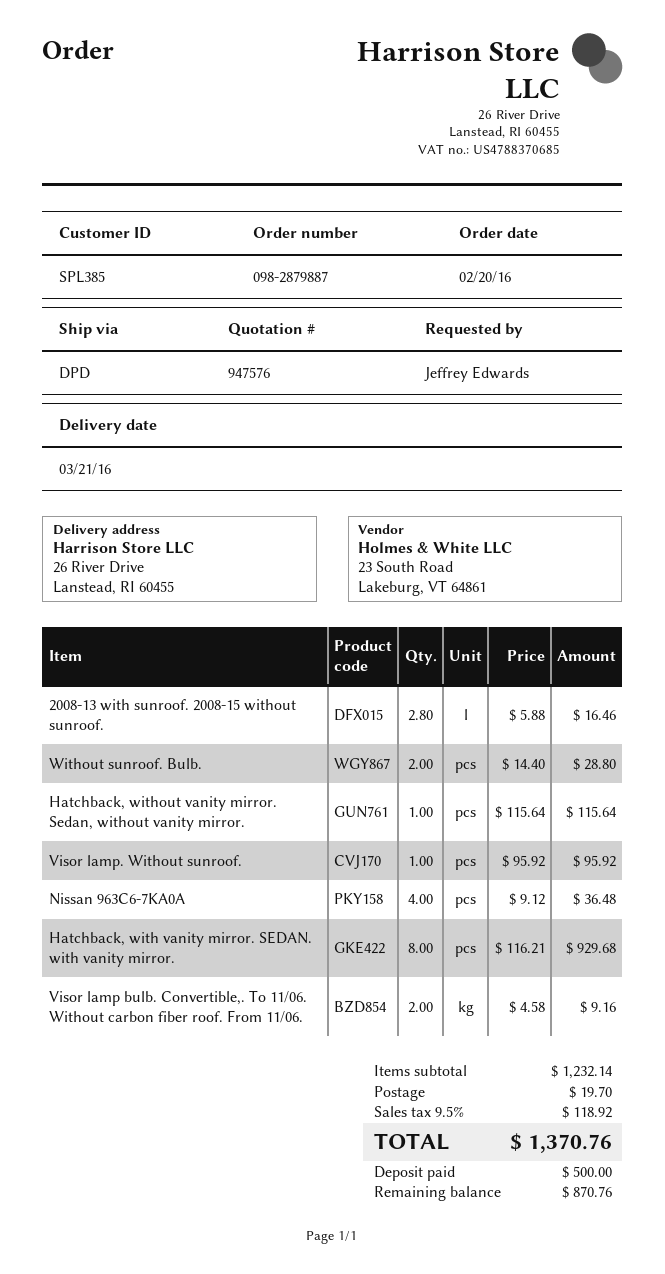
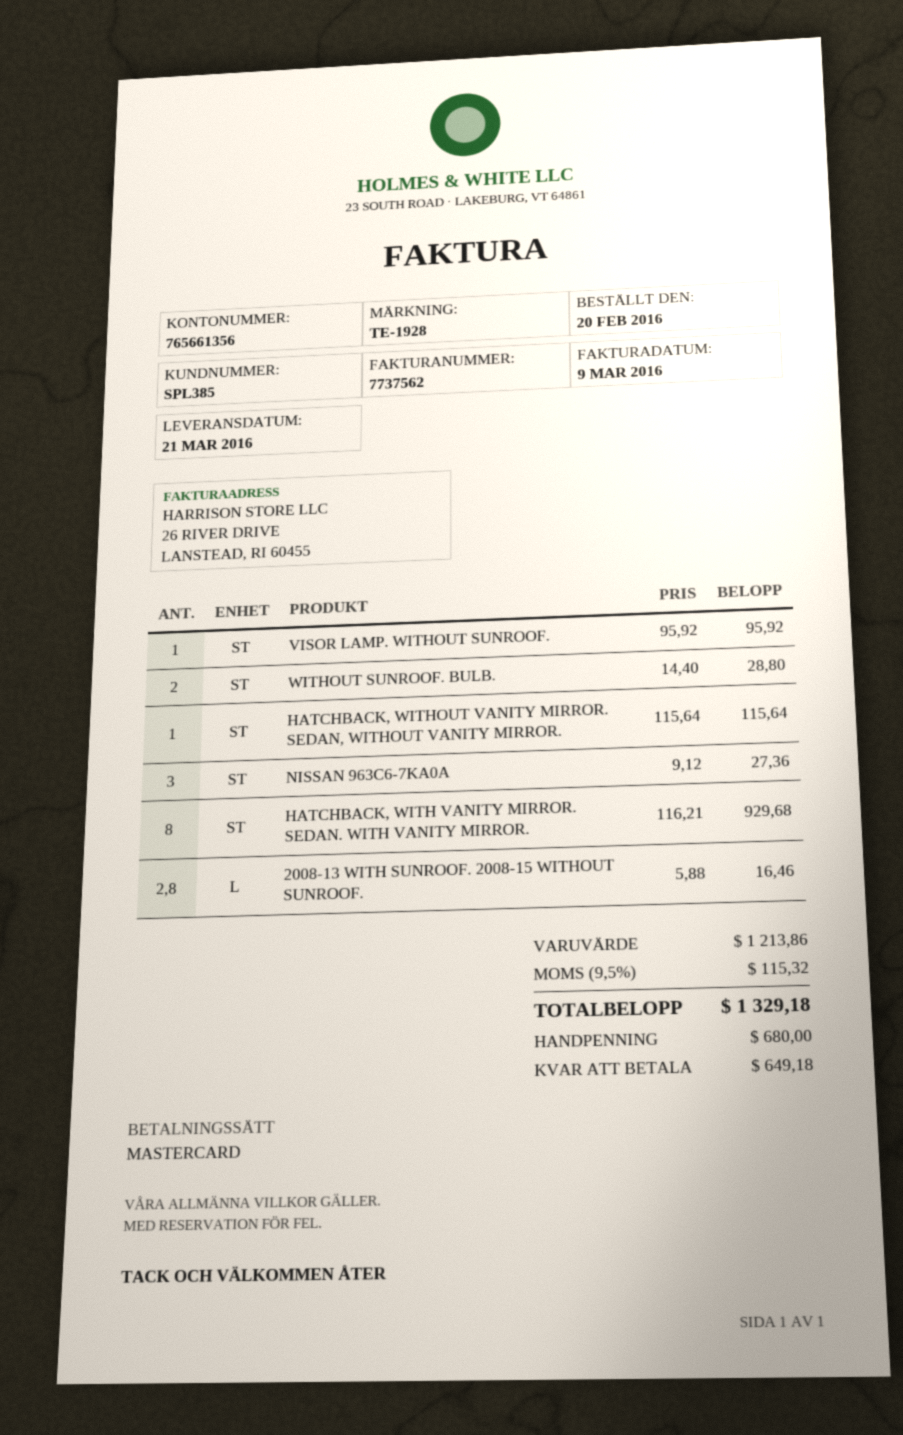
Nissan 963C6-7KA0A: 4 x 9.12 = 36.48 -> 3 x 9.12 = 27.36
Visor lamp bulb. Convertible,. To 11/06. Without carbon fiber roof. From 11/06.: 2 x 4.58 = 9.16 -> none
subtotal: 1232.14 -> 1213.86
shipping: 19.70 -> none
tax: 9.5% = 118.92 -> 9.5% = 115.32
total: 1370.76 -> 1329.18
deposit: 500.00 -> 680.00
balance: 870.76 -> 649.18

